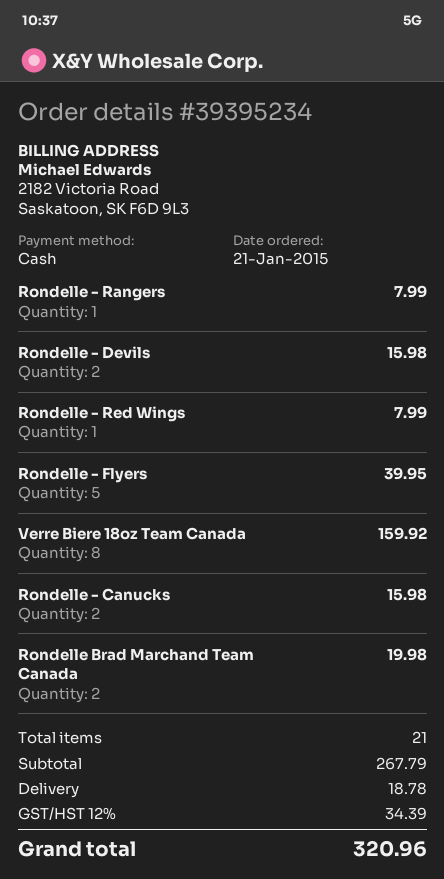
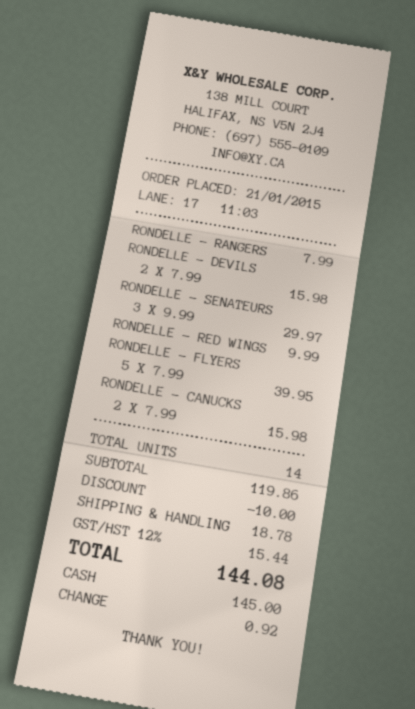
Rondelle - Red Wings: 1 for 7.99 -> 1 for 9.99
Verre Biere 18oz Team Canada: 8 for 159.92 -> none
Rondelle Brad Marchand Team Canada: 2 for 19.98 -> none
RONDELLE - SENATEURS: none -> 3 for 29.97
total quantity: 21 -> 14
subtotal: 267.79 -> 119.86
discount: none -> 10.00
tax: 12% = 34.39 -> 12% = 15.44
total: 320.96 -> 144.08

